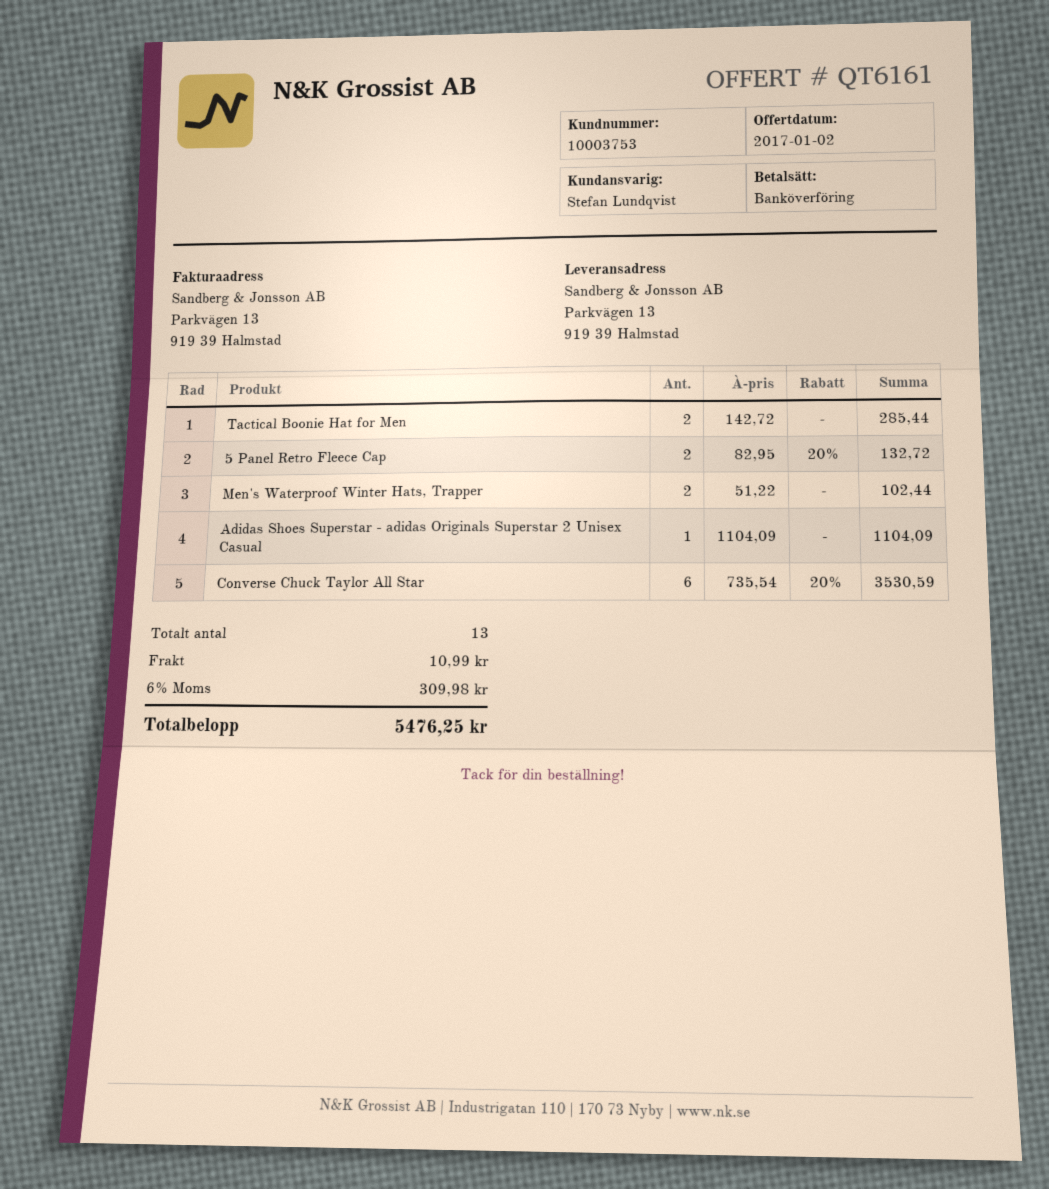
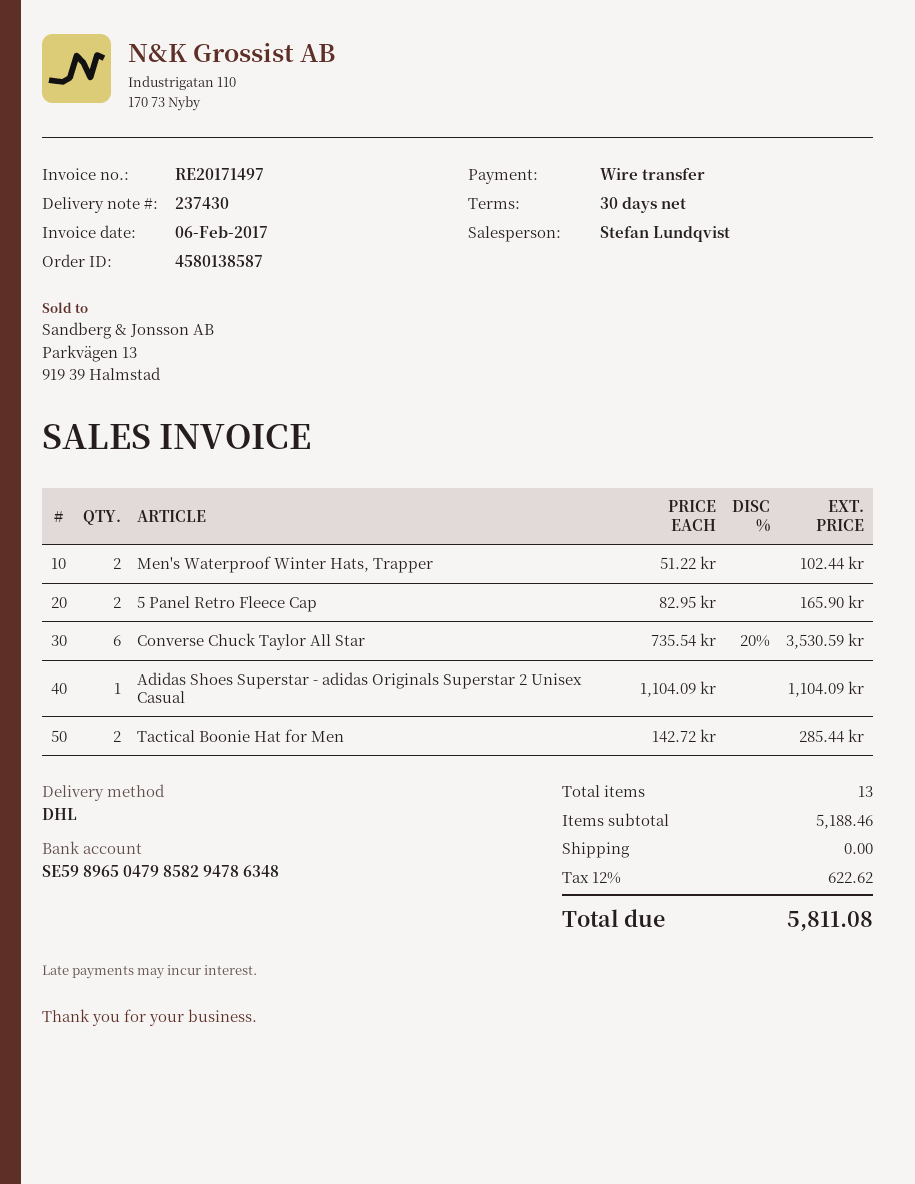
5 Panel Retro Fleece Cap: 2 x 82.95 - 20% = 132.72 -> 2 x 82.95 = 165.90
shipping: 10.99 -> 0.00
tax: 6% = 309.98 -> 12% = 622.62
total: 5476.25 -> 5811.08

